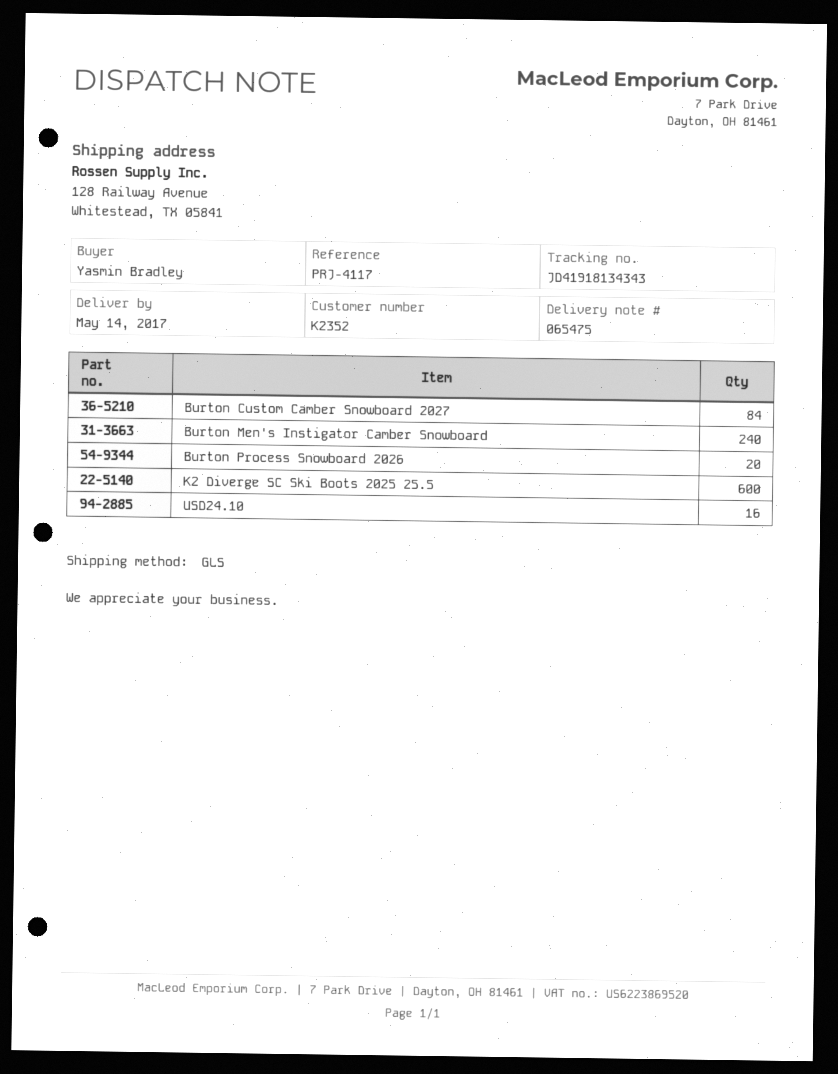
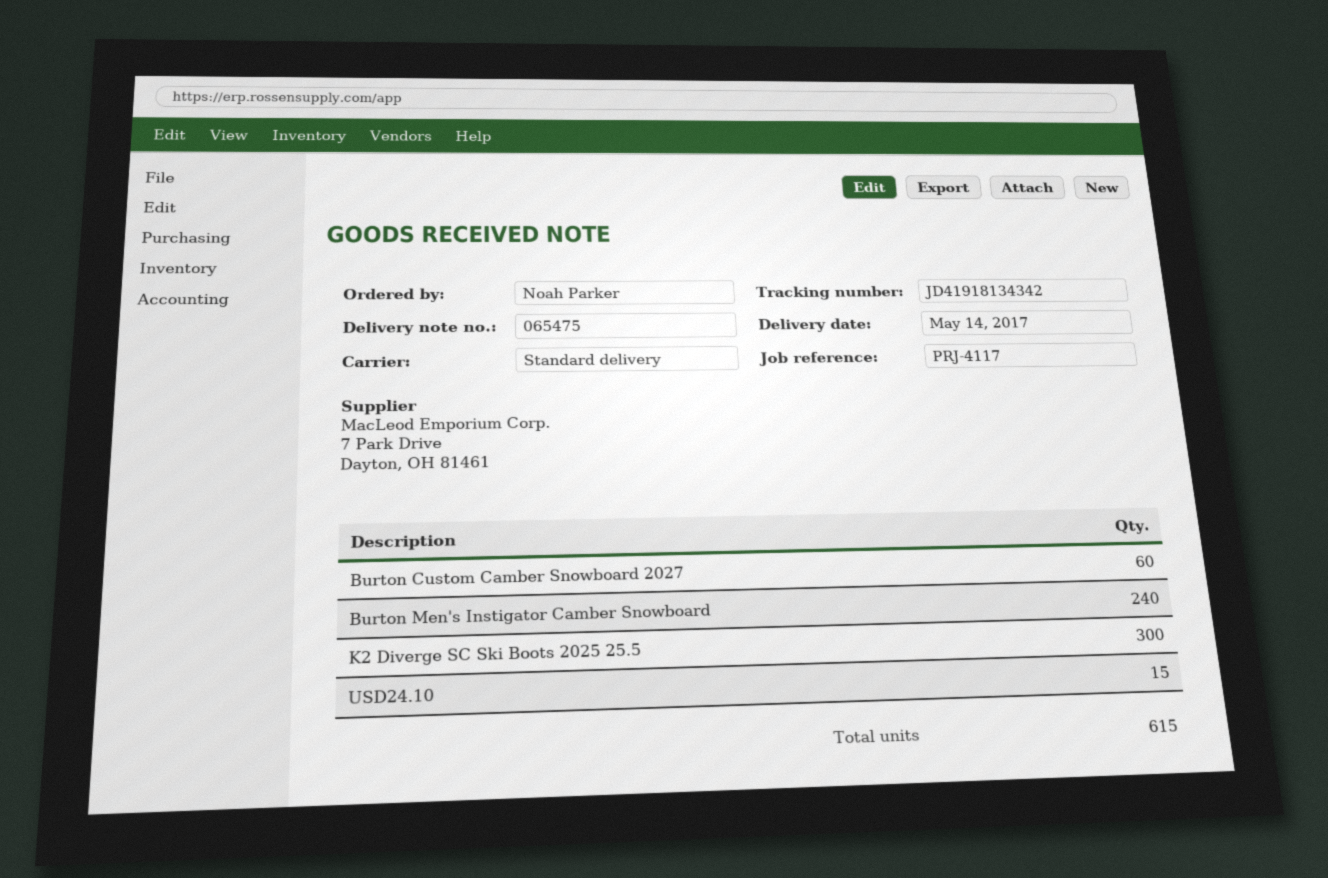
ordered by: Yasmin Bradley -> Noah Parker
shipping method: GLS -> standard
tracking number: JD41918134343 -> JD41918134342
Burton Custom Camber Snowboard 2027: 84 -> 60
Burton Process Snowboard 2026: 20 -> none
K2 Diverge SC Ski Boots 2025 25.5: 600 -> 300
USD24.10: 16 -> 15

